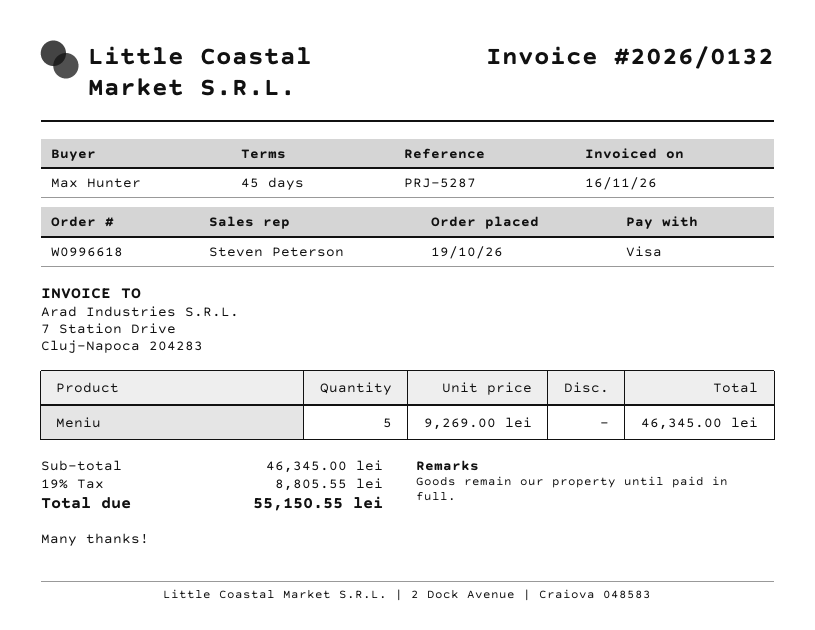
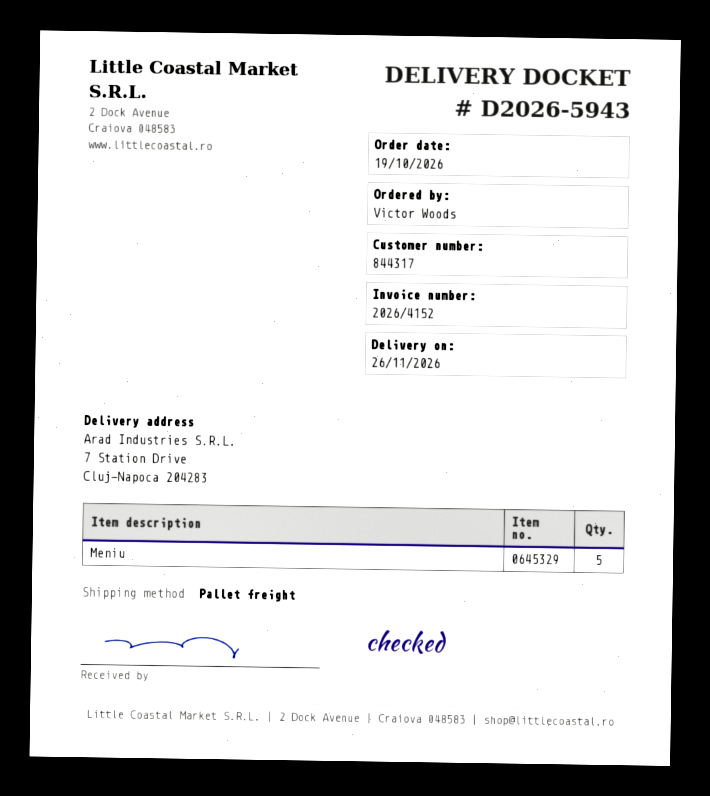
invoice number: 2026/0132 -> 2026/4152
ordered by: Max Hunter -> Victor Woods

